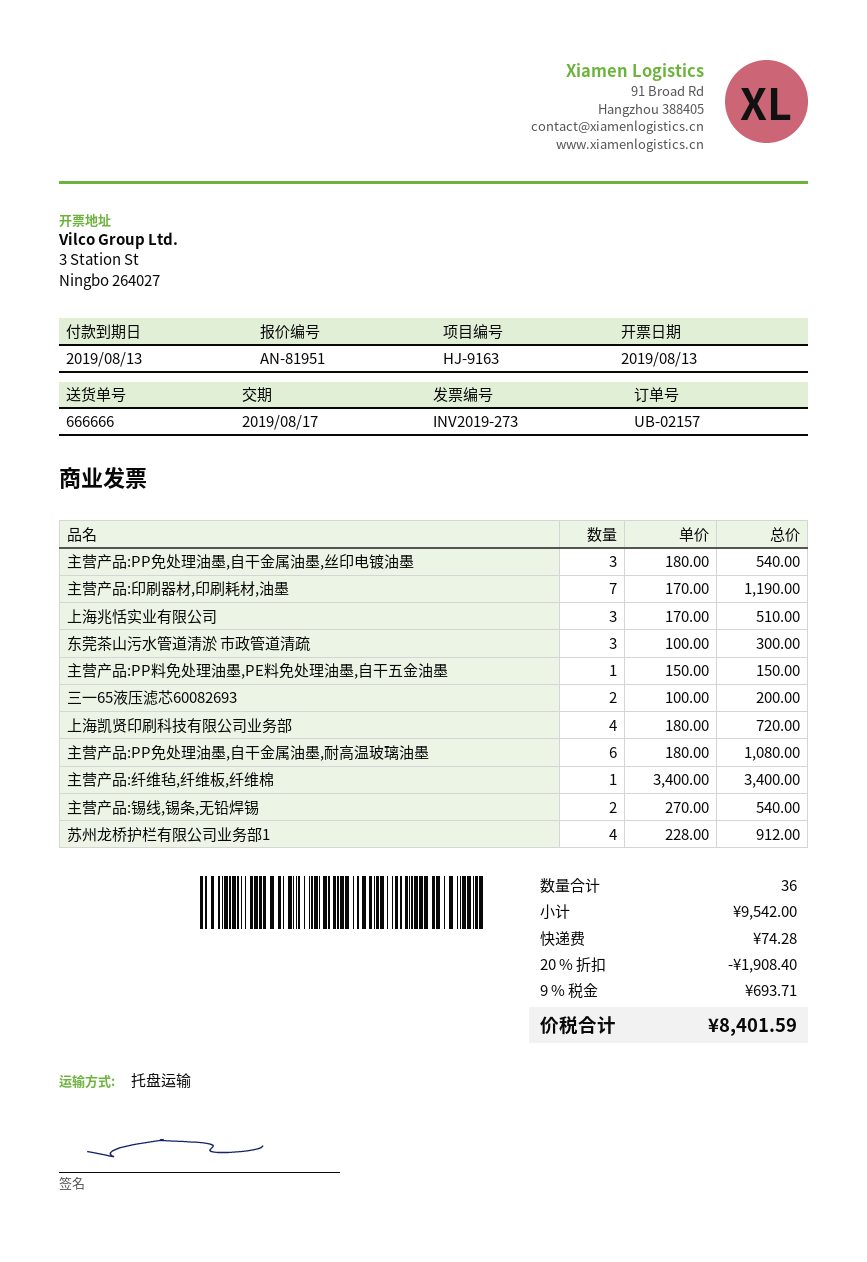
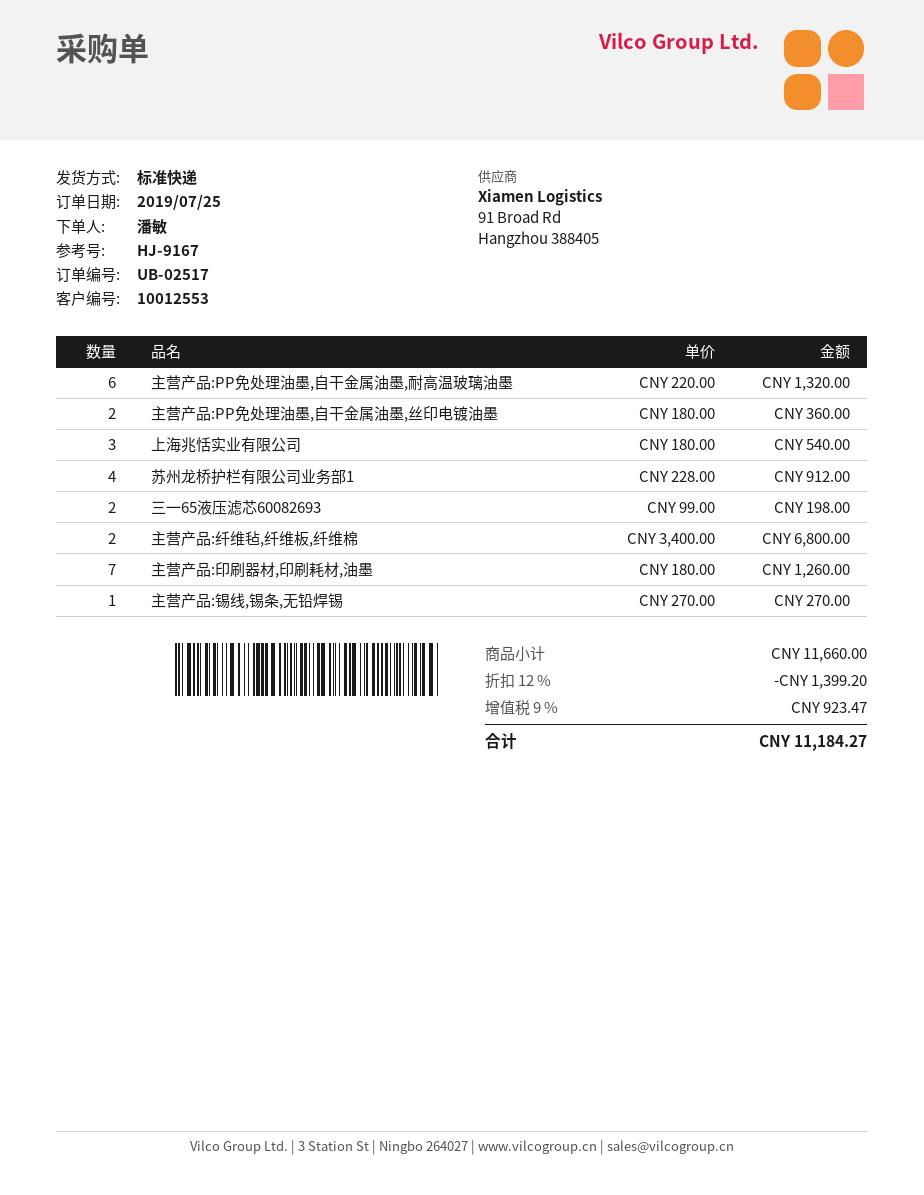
order number: UB-02157 -> UB-02517
reference: HJ-9163 -> HJ-9167
shipping method: pallet freight -> standard
主营产品:PP免处理油墨,自干金属油墨,丝印电镀油墨: 3 x 180.00 = 540.00 -> 2 x 180.00 = 360.00
主营产品:印刷器材,印刷耗材,油墨: 7 x 170.00 = 1190.00 -> 7 x 180.00 = 1260.00
上海兆恬实业有限公司: 3 x 170.00 = 510.00 -> 3 x 180.00 = 540.00
东莞茶山污水管道清淤 市政管道清疏: 3 x 100.00 = 300.00 -> none
主营产品:PP料免处理油墨,PE料免处理油墨,自干五金油墨: 1 x 150.00 = 150.00 -> none
三一65液压滤芯60082693: 2 x 100.00 = 200.00 -> 2 x 99.00 = 198.00
上海凯贤印刷科技有限公司业务部: 4 x 180.00 = 720.00 -> none
主营产品:PP免处理油墨,自干金属油墨,耐高温玻璃油墨: 6 x 180.00 = 1080.00 -> 6 x 220.00 = 1320.00
主营产品:纤维毡,纤维板,纤维棉: 1 x 3400.00 = 3400.00 -> 2 x 3400.00 = 6800.00
主营产品:锡线,锡条,无铅焊锡: 2 x 270.00 = 540.00 -> 1 x 270.00 = 270.00
subtotal: 9542.00 -> 11660.00
discount: 20% = 1908.40 -> 12% = 1399.20
shipping: 74.28 -> none
tax: 9% = 693.71 -> 9% = 923.47
total: 8401.59 -> 11184.27

